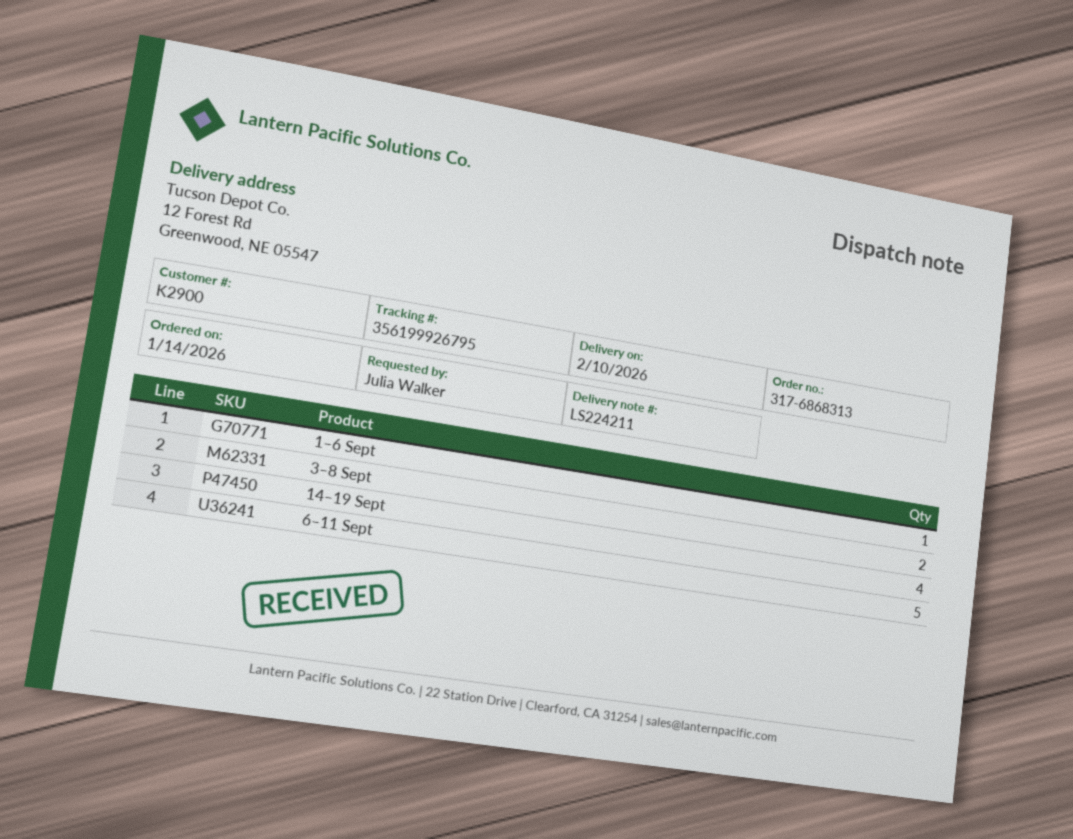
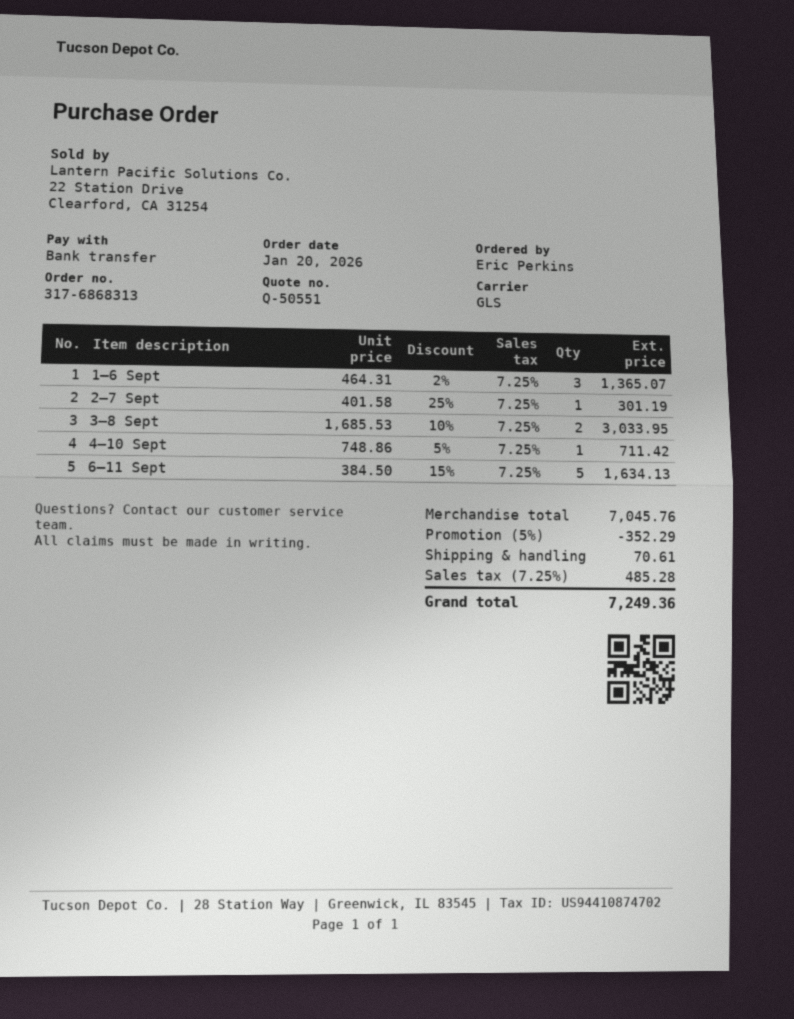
order date: 2026-01-14 -> 2026-01-20
ordered by: Julia Walker -> Eric Perkins
1–6 Sept: 1 -> 3
14–19 Sept: 4 -> none
2–7 Sept: none -> 1
4–10 Sept: none -> 1

